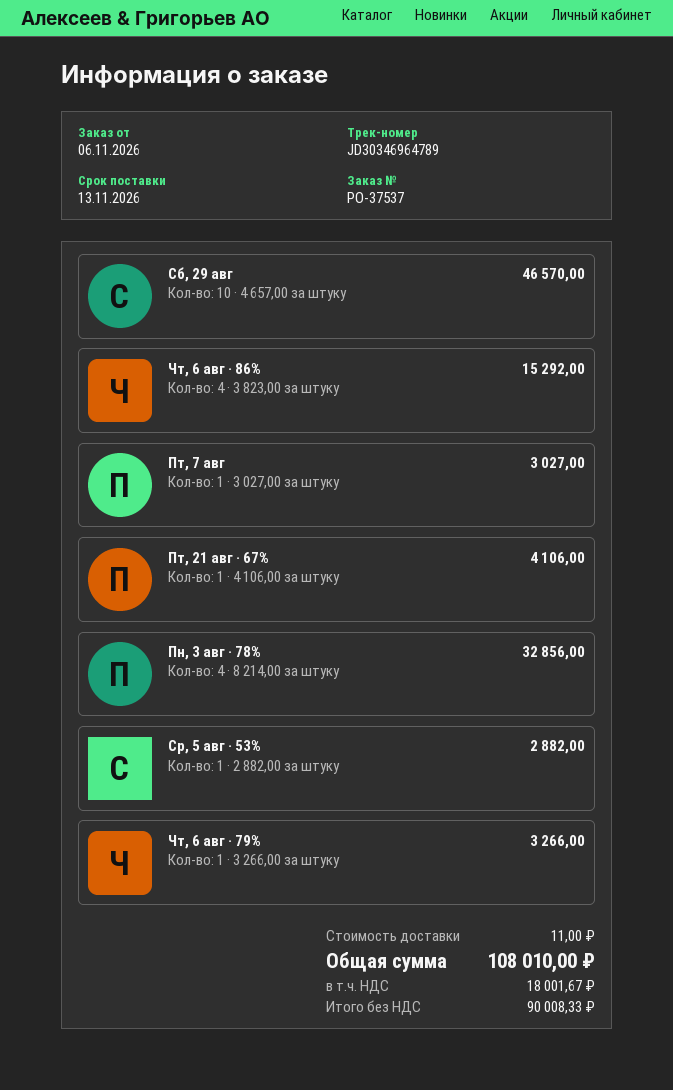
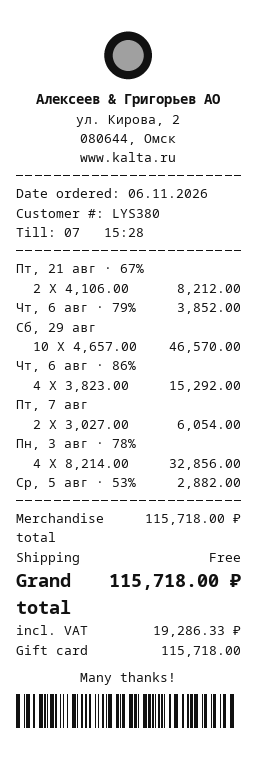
Пт, 7 авг: 1 x 3027.00 = 3027.00 -> 2 x 3027.00 = 6054.00
Пт, 21 авг · 67%: 1 x 4106.00 = 4106.00 -> 2 x 4106.00 = 8212.00
Чт, 6 авг · 79%: 1 x 3266.00 = 3266.00 -> 1 x 3852.00 = 3852.00
shipping: 11.00 -> 0.00
tax: 18001.67 -> 19286.33
total: 108010.00 -> 115718.00

